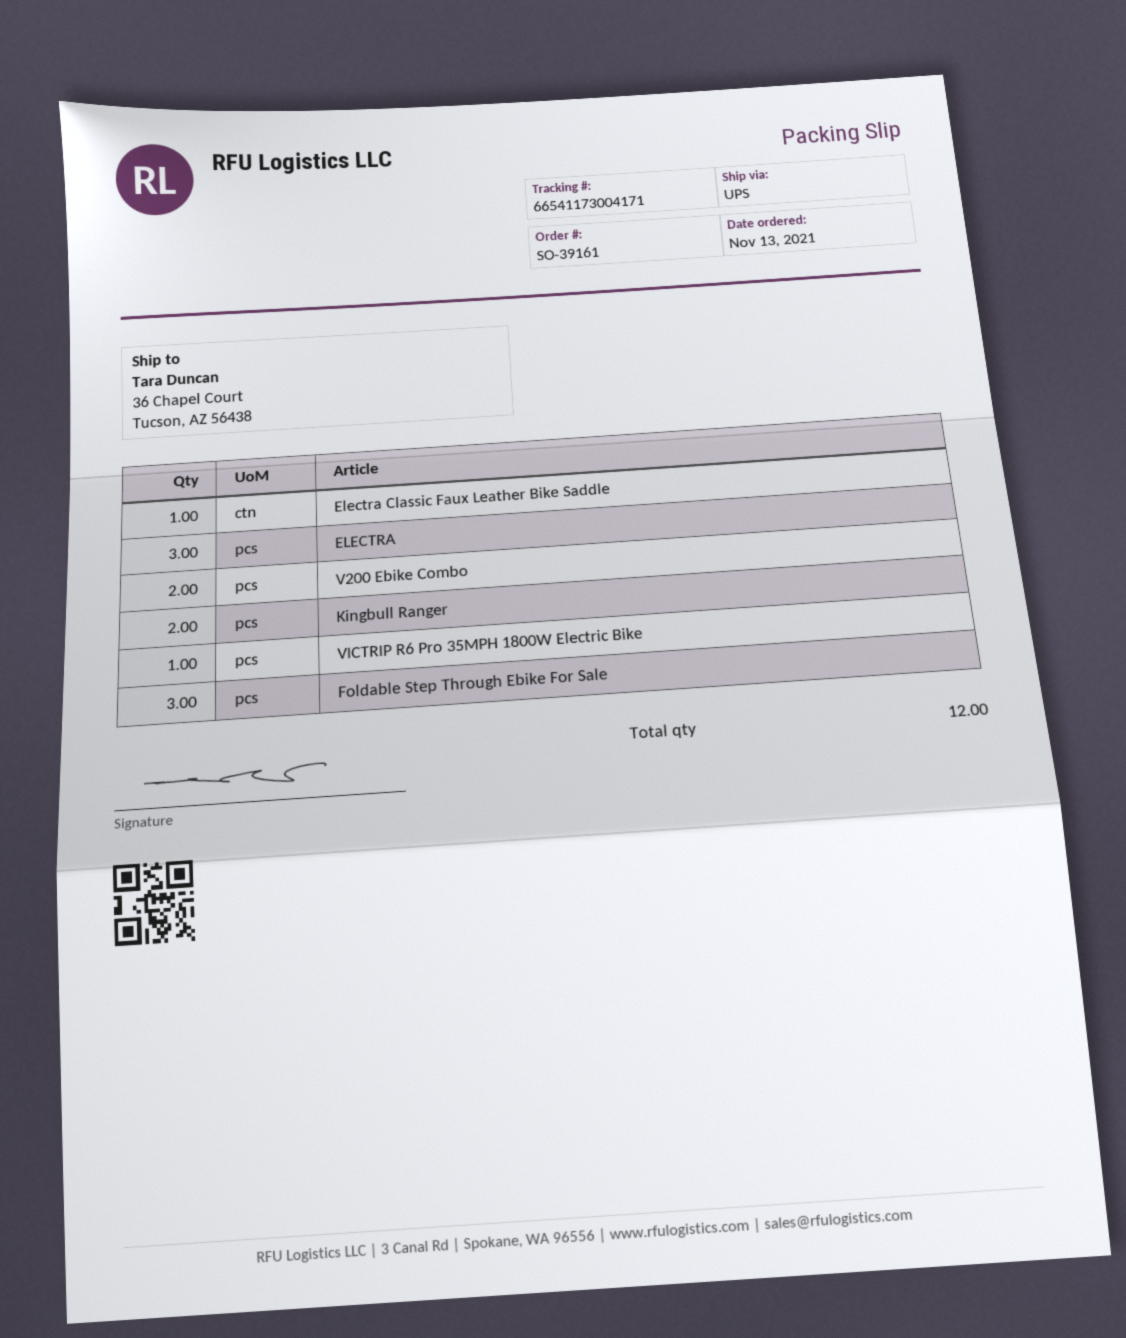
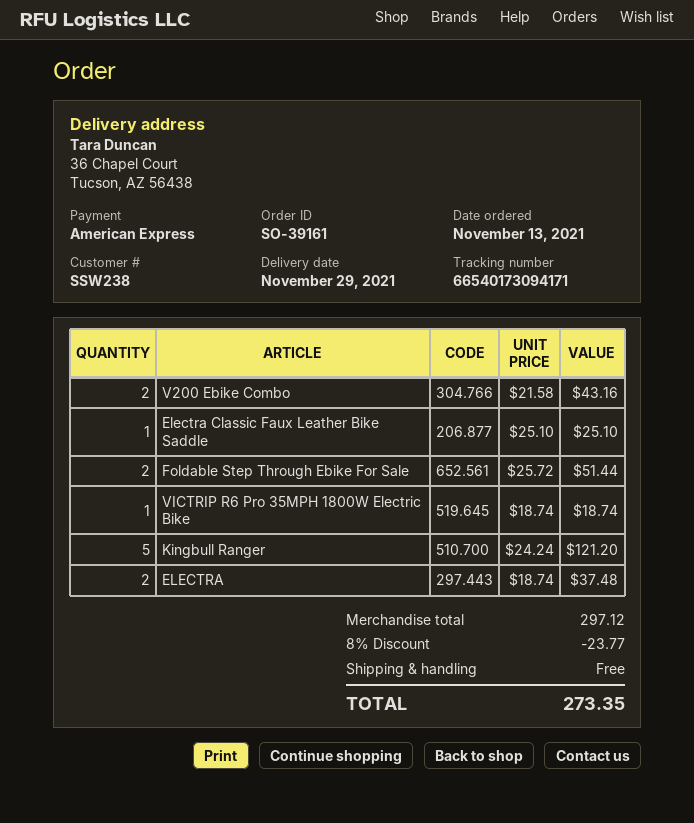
tracking number: 66541173004171 -> 66540173094171
ELECTRA: 3 -> 2
Kingbull Ranger: 2 -> 5
Foldable Step Through Ebike For Sale: 3 -> 2

